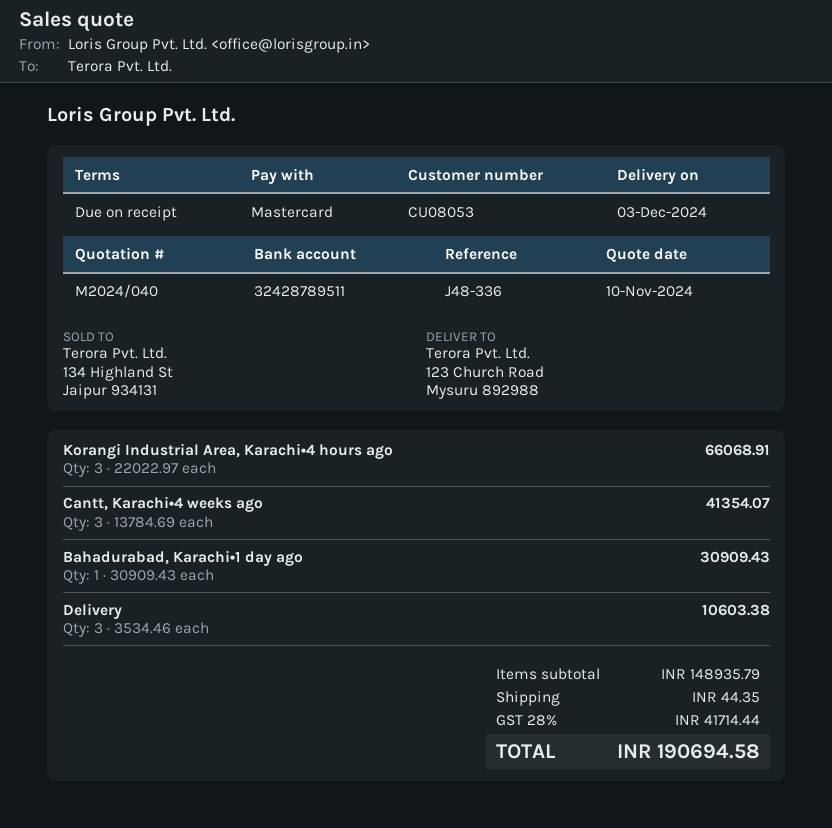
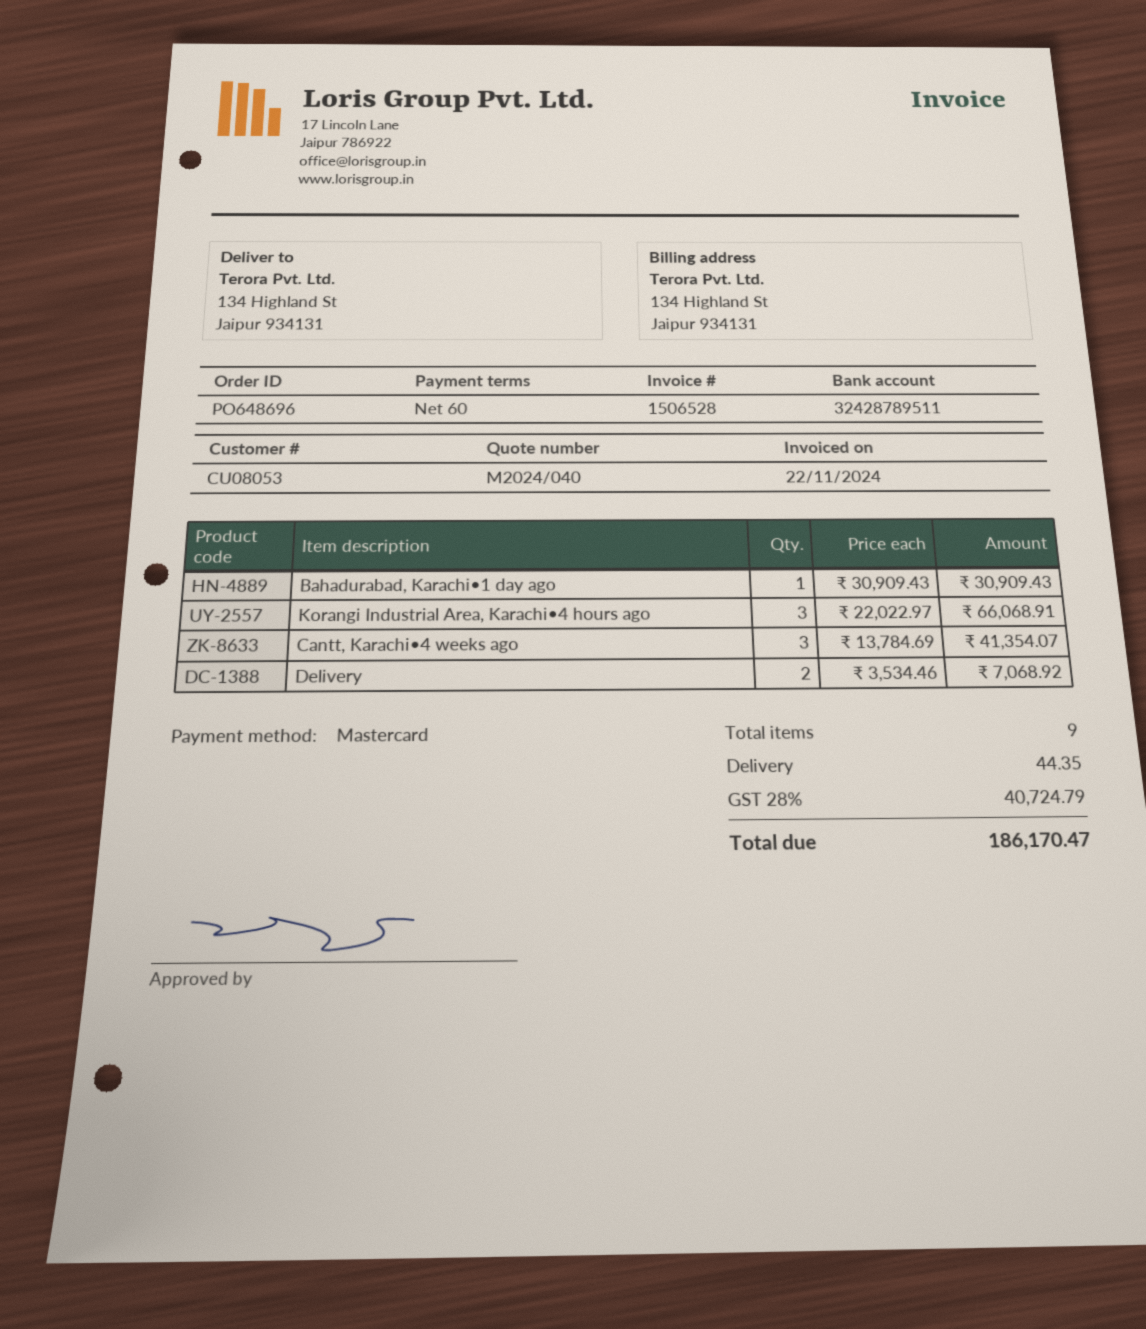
payment terms: on receipt -> 60 days
ship to: 123 Church Road, Mysuru 892988 -> 134 Highland St, Jaipur 934131
Delivery: 3 x 3534.46 = 10603.38 -> 2 x 3534.46 = 7068.92
tax: 28% = 41714.44 -> 28% = 40724.79
total: 190694.58 -> 186170.47

